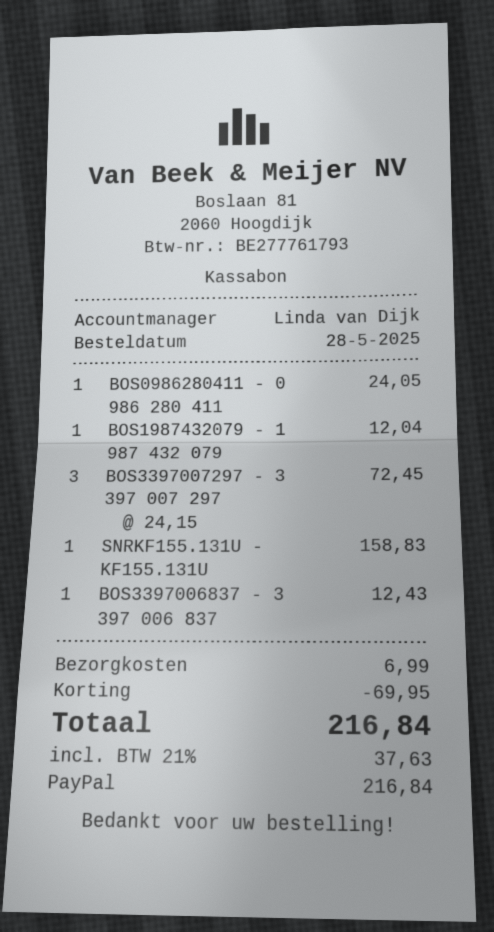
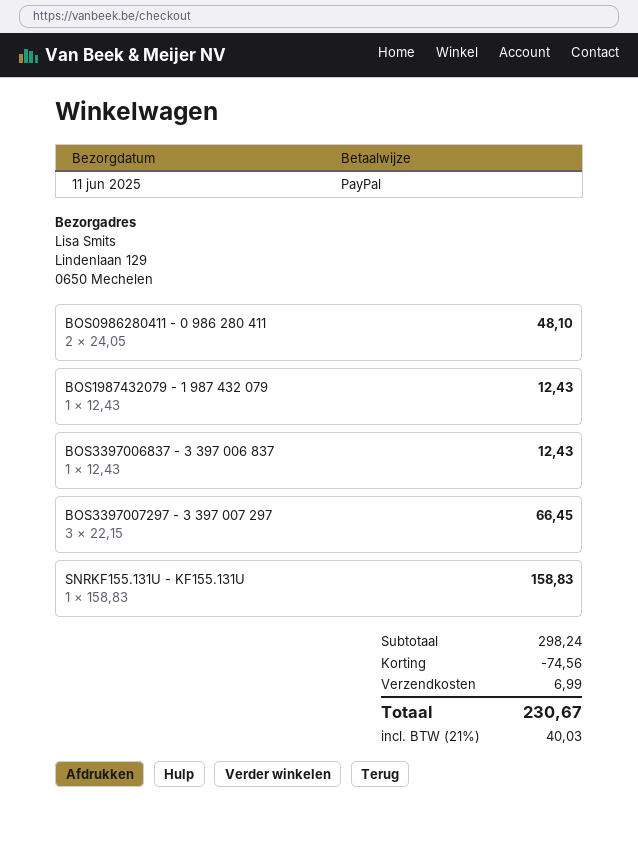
BOS0986280411 - 0 986 280 411: 1 x 24.05 = 24.05 -> 2 x 24.05 = 48.10
BOS1987432079 - 1 987 432 079: 1 x 12.04 = 12.04 -> 1 x 12.43 = 12.43
BOS3397007297 - 3 397 007 297: 3 x 24.15 = 72.45 -> 3 x 22.15 = 66.45
discount: 69.95 -> 74.56
tax: 21% = 37.63 -> 21% = 40.03
total: 216.84 -> 230.67

